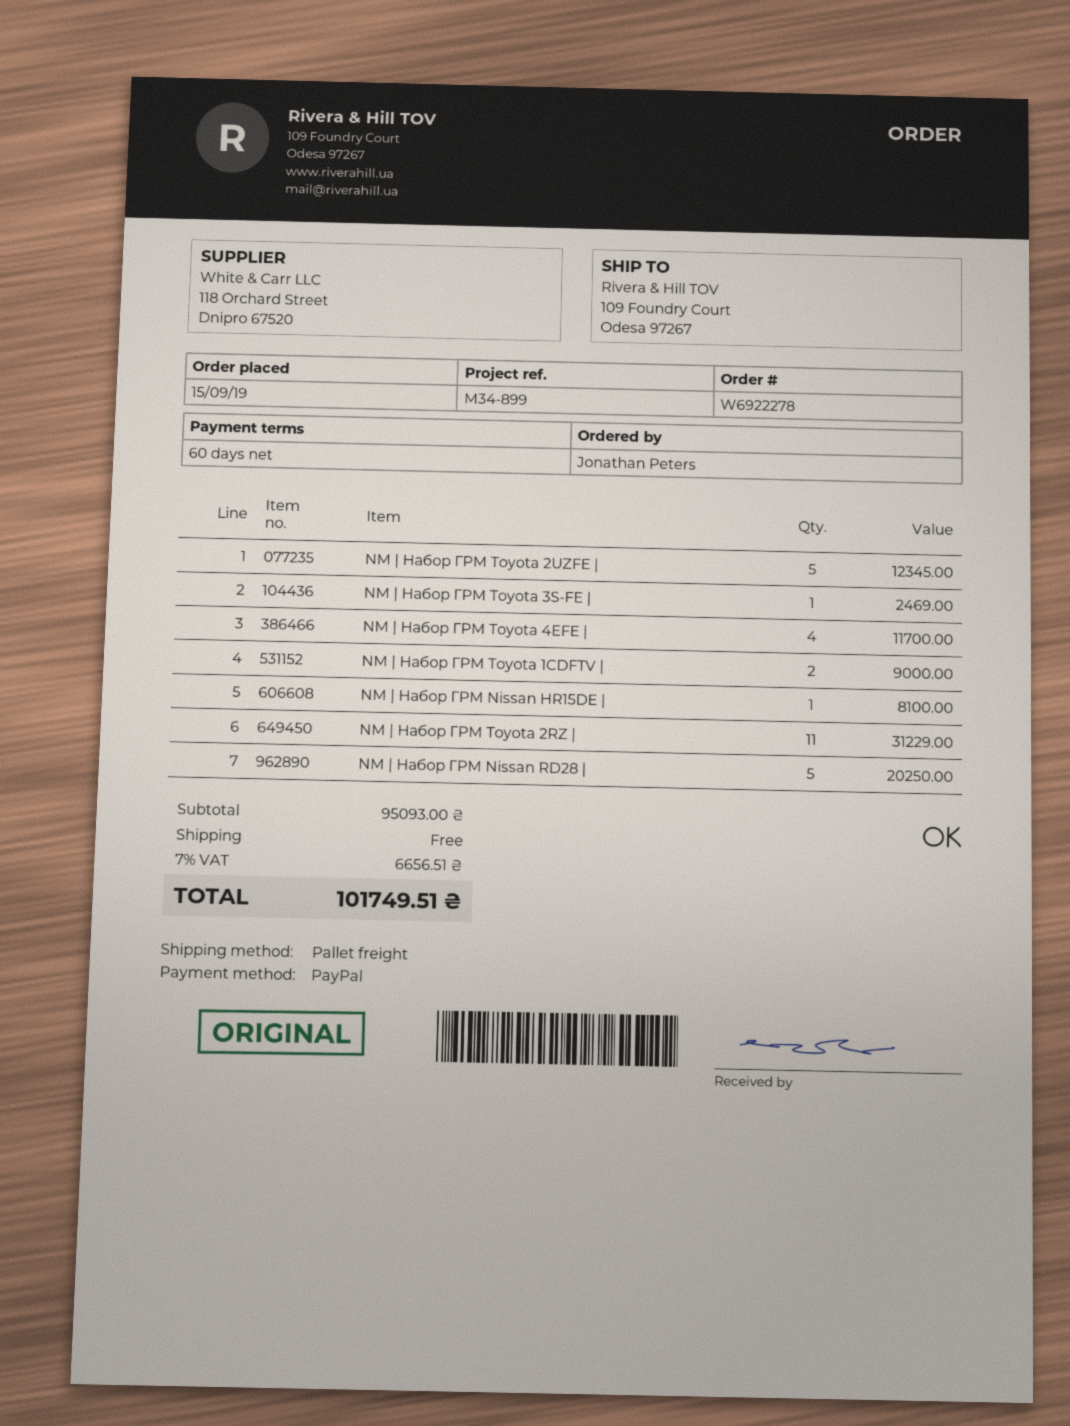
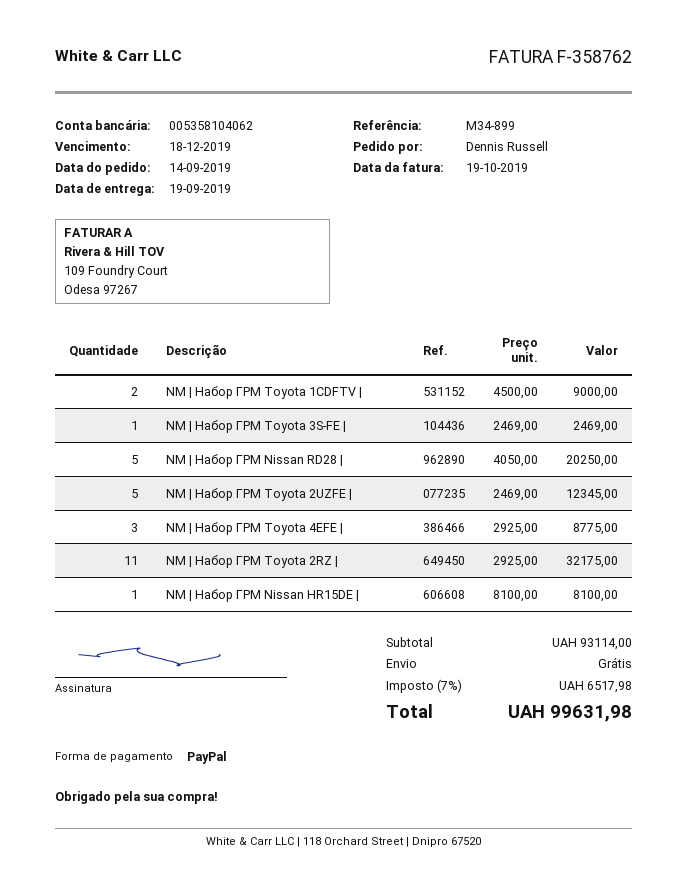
order date: 2019-09-15 -> 2019-09-14
ordered by: Jonathan Peters -> Dennis Russell
NM | Набор ГРМ Toyota 4EFE |: 4 for 11700.00 -> 3 for 8775.00
NM | Набор ГРМ Toyota 2RZ |: 11 for 31229.00 -> 11 for 32175.00
subtotal: 95093.00 -> 93114.00
tax: 7% = 6656.51 -> 7% = 6517.98
total: 101749.51 -> 99631.98

